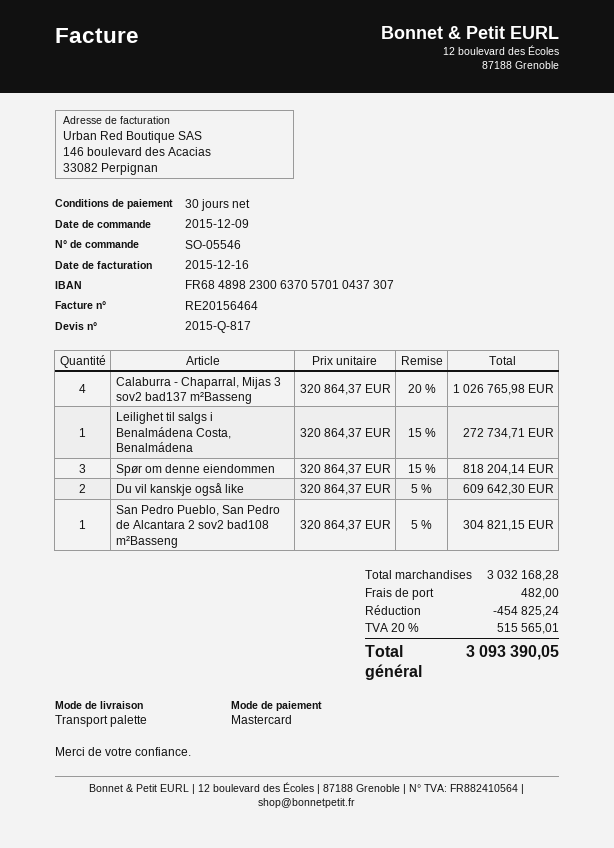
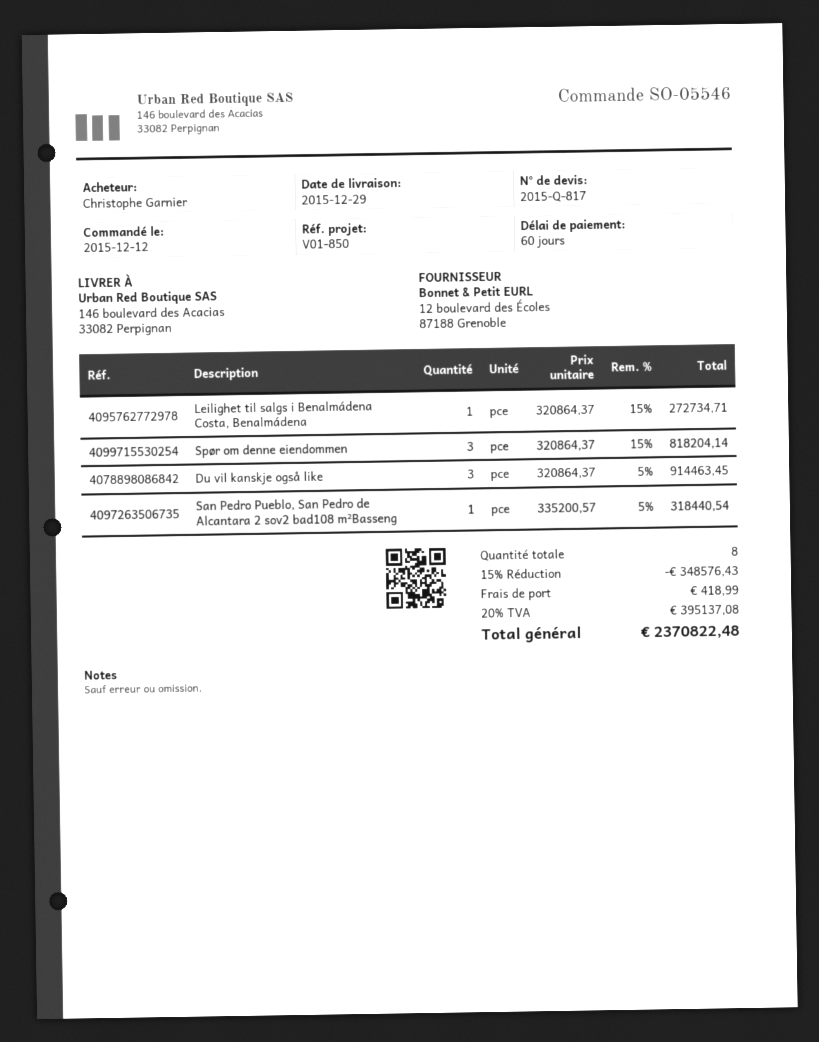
order date: 2015-12-09 -> 2015-12-12
payment terms: 30 days -> 60 days
Calaburra - Chaparral, Mijas 3 sov2 bad137 m²Basseng: 4 x 320864.37 - 20% = 1026765.98 -> none
Du vil kanskje også like: 2 x 320864.37 - 5% = 609642.30 -> 3 x 320864.37 - 5% = 914463.45
San Pedro Pueblo, San Pedro de Alcantara 2 sov2 bad108 m²Basseng: 1 x 320864.37 - 5% = 304821.15 -> 1 x 335200.57 - 5% = 318440.54
discount: 454825.24 -> 348576.43
shipping: 482.00 -> 418.99
tax: 20% = 515565.01 -> 20% = 395137.08
total: 3093390.05 -> 2370822.48

